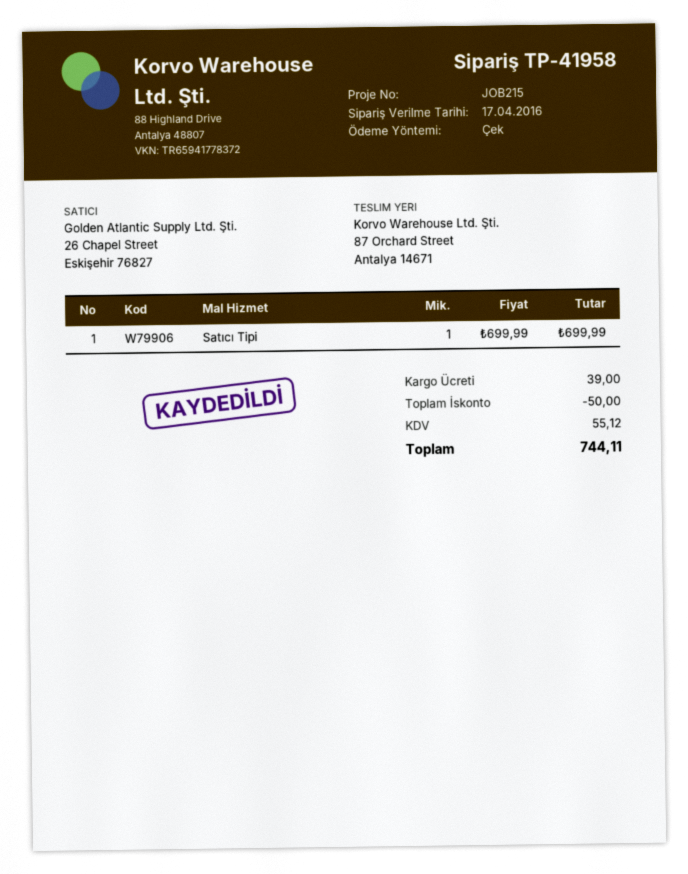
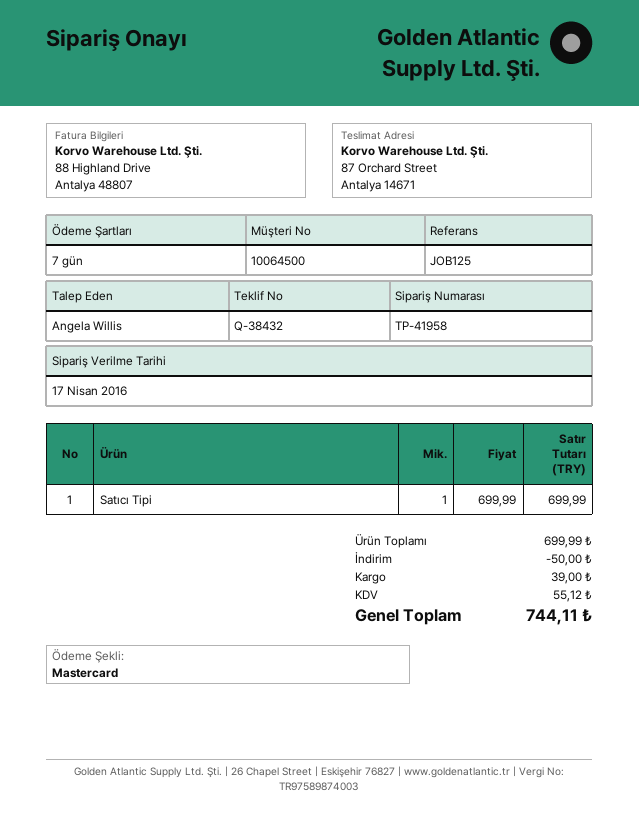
reference: JOB215 -> JOB125
payment method: cheque -> Mastercard

